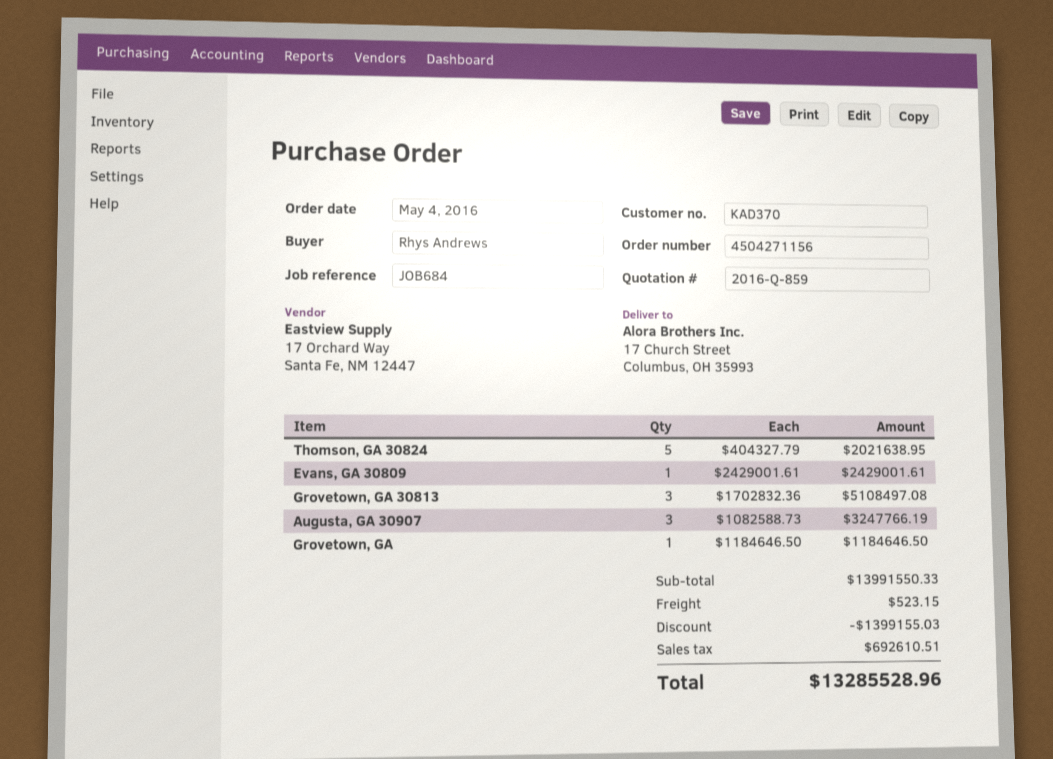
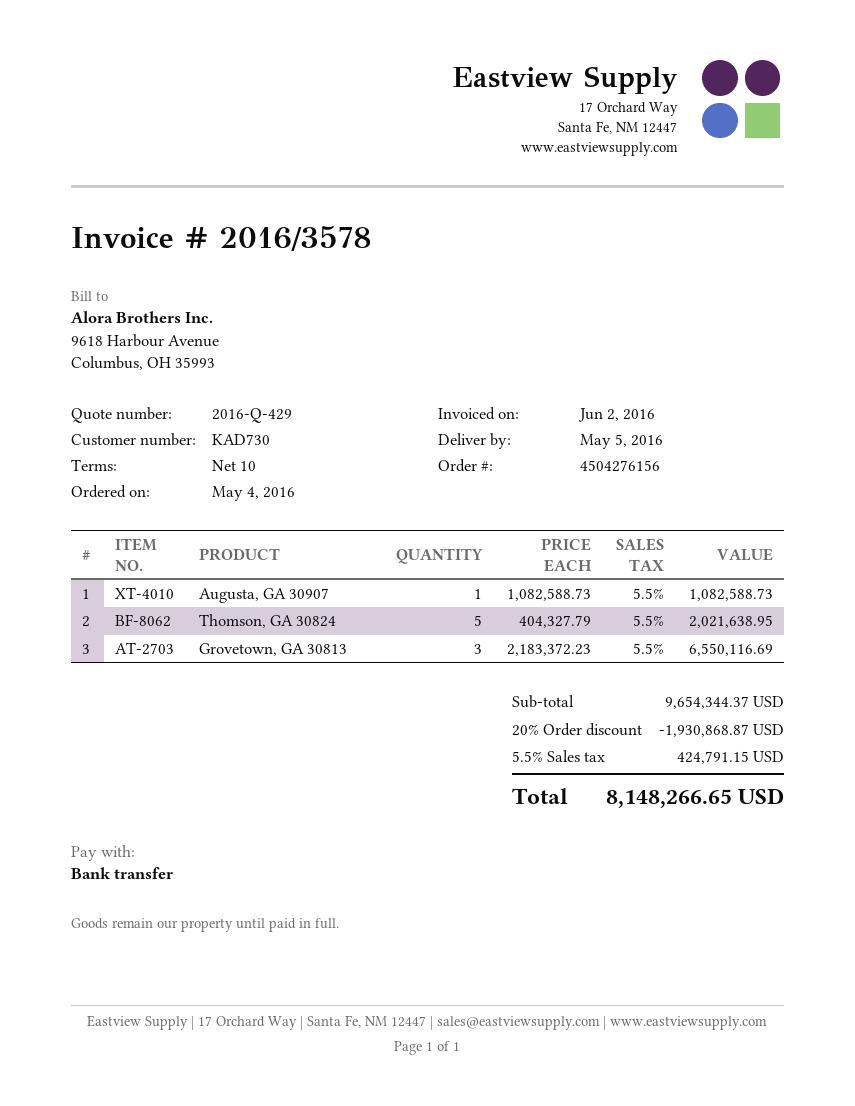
quote number: 2016-Q-859 -> 2016-Q-429
order number: 4504271156 -> 4504276156
customer number: KAD370 -> KAD730
Evans, GA 30809: 1 x 2429001.61 = 2429001.61 -> none
Grovetown, GA 30813: 3 x 1702832.36 = 5108497.08 -> 3 x 2183372.23 = 6550116.69
Augusta, GA 30907: 3 x 1082588.73 = 3247766.19 -> 1 x 1082588.73 = 1082588.73
Grovetown, GA: 1 x 1184646.50 = 1184646.50 -> none
subtotal: 13991550.33 -> 9654344.37
discount: 1399155.03 -> 1930868.87
shipping: 523.15 -> none
tax: 692610.51 -> 424791.15
total: 13285528.96 -> 8148266.65

